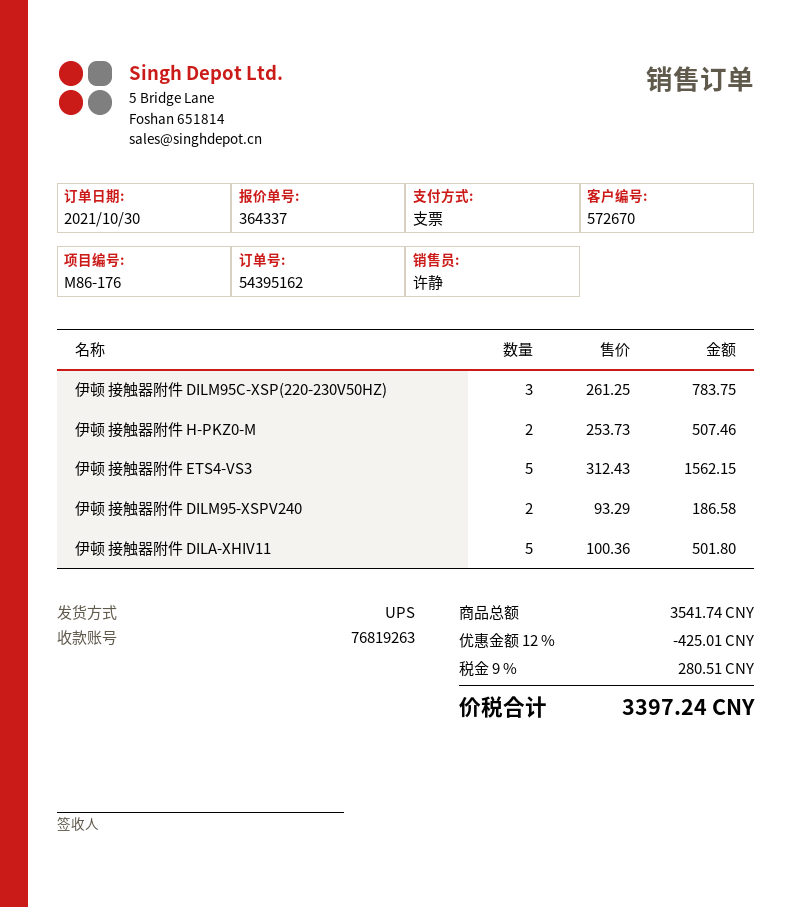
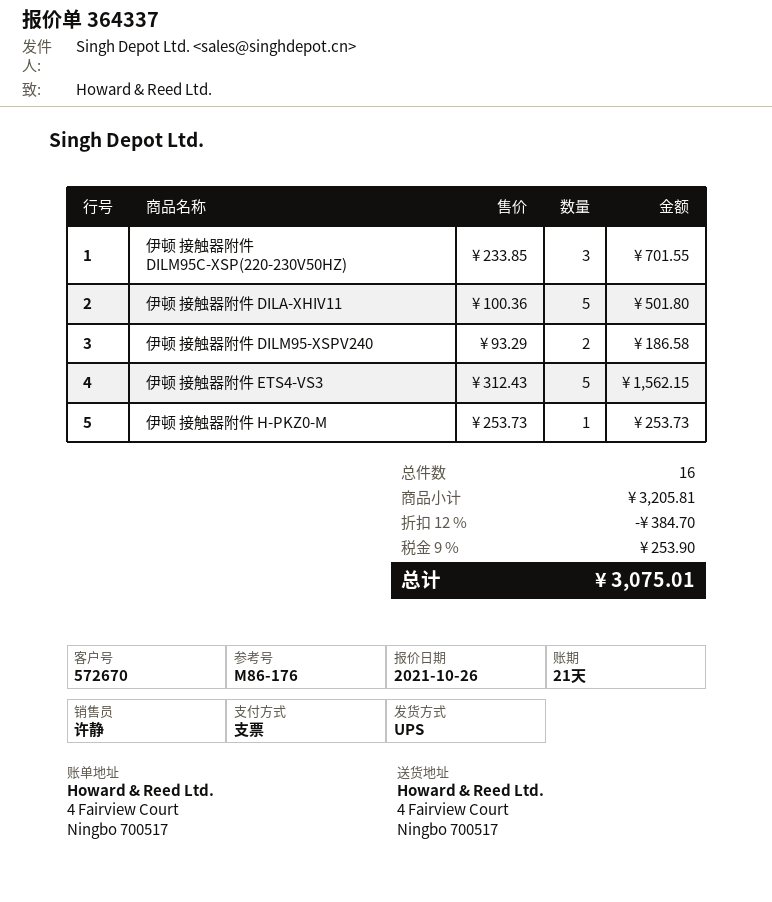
伊顿 接触器附件 DILM95C-XSP(220-230V50HZ): 3 x 261.25 = 783.75 -> 3 x 233.85 = 701.55
伊顿 接触器附件 H-PKZ0-M: 2 x 253.73 = 507.46 -> 1 x 253.73 = 253.73
subtotal: 3541.74 -> 3205.81
discount: 12% = 425.01 -> 12% = 384.70
tax: 9% = 280.51 -> 9% = 253.90
total: 3397.24 -> 3075.01

